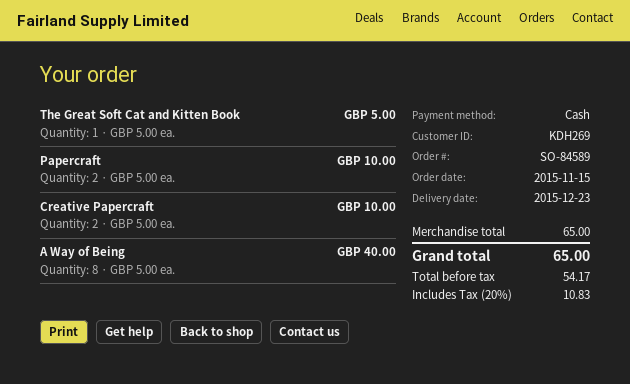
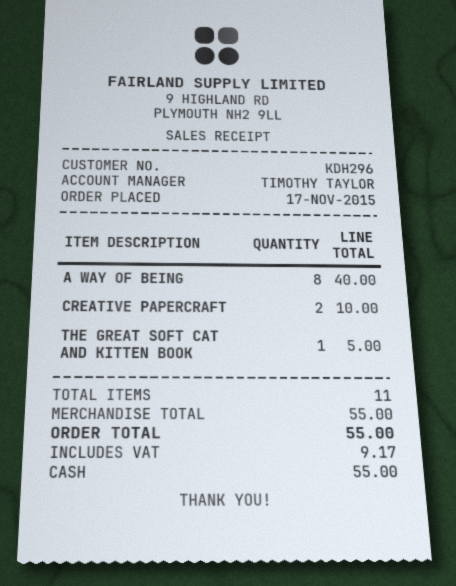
order date: 2015-11-15 -> 2015-11-17
customer number: KDH269 -> KDH296
Papercraft: 2 for 10.00 -> none
subtotal: 65.00 -> 55.00
tax: 10.83 -> 9.17
total: 65.00 -> 55.00

